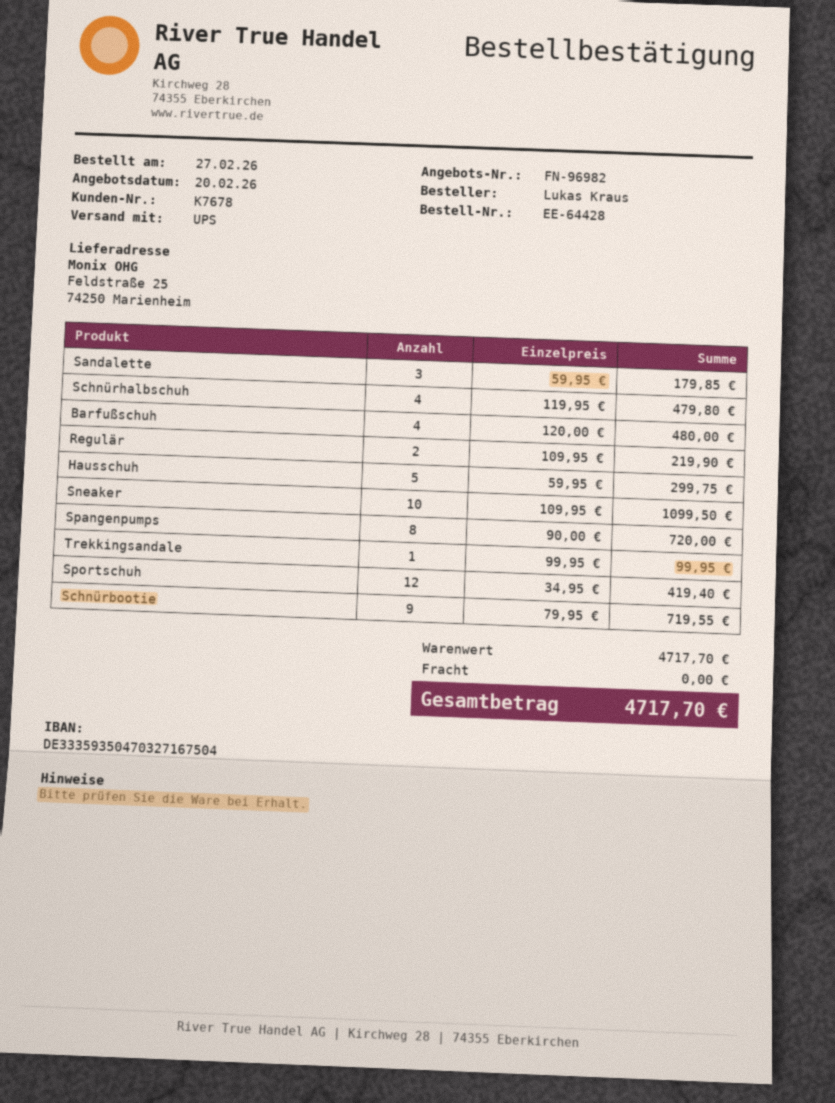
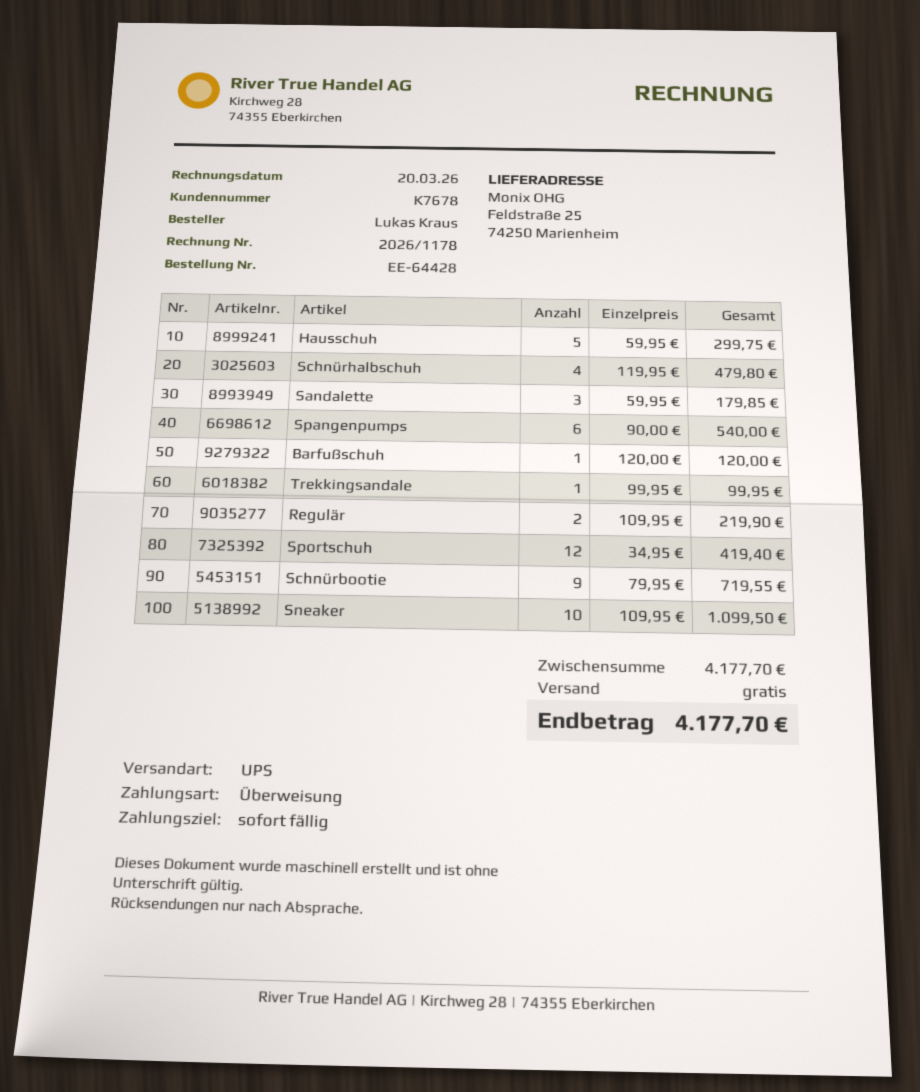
Barfußschuh: 4 x 120.00 = 480.00 -> 1 x 120.00 = 120.00
Spangenpumps: 8 x 90.00 = 720.00 -> 6 x 90.00 = 540.00
subtotal: 4717.70 -> 4177.70
total: 4717.70 -> 4177.70

